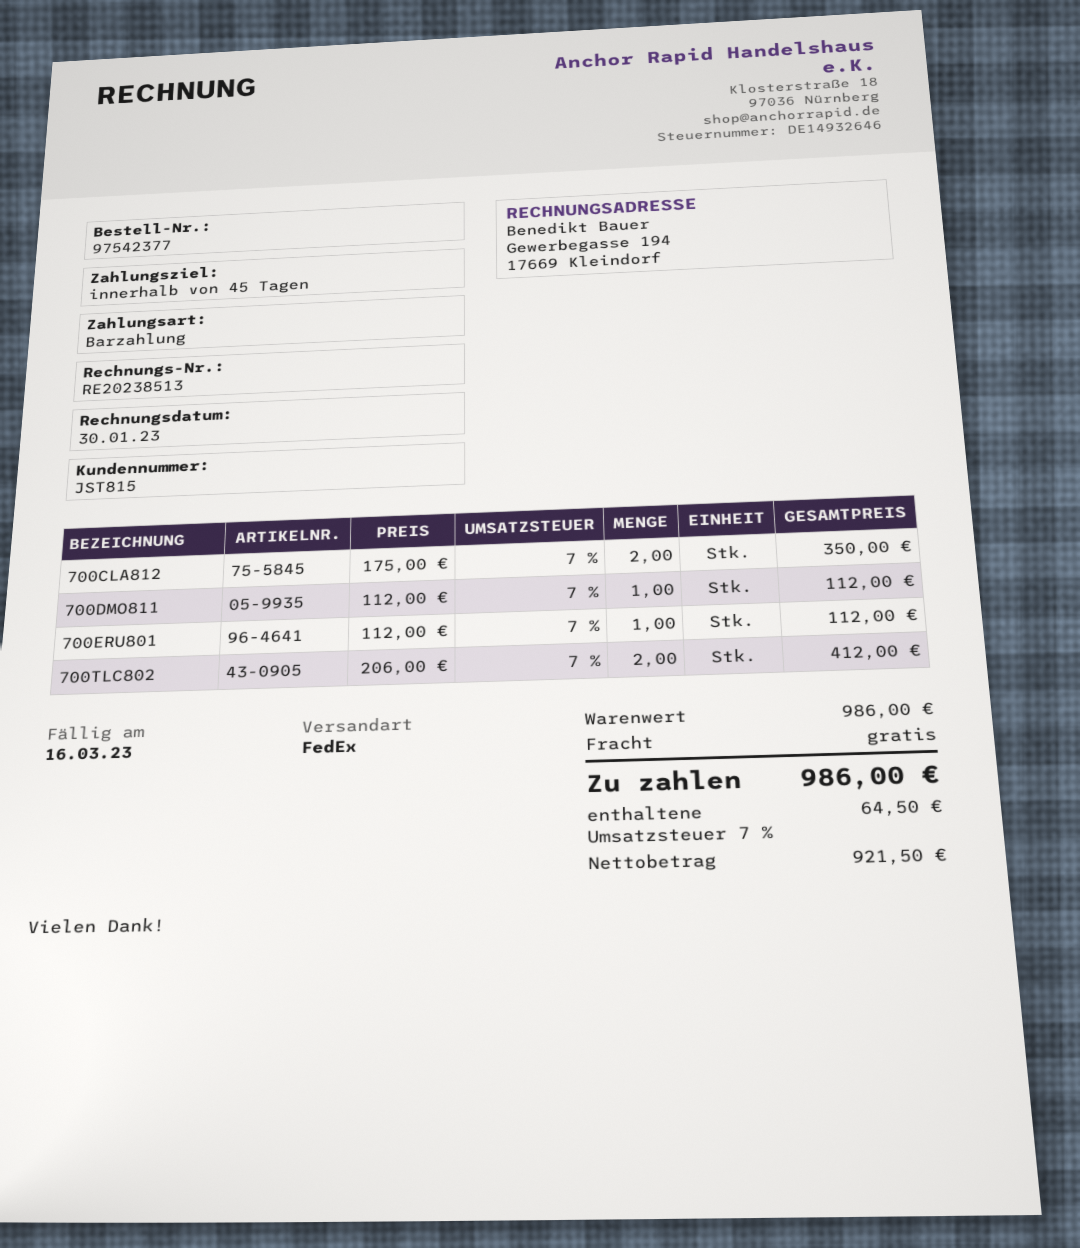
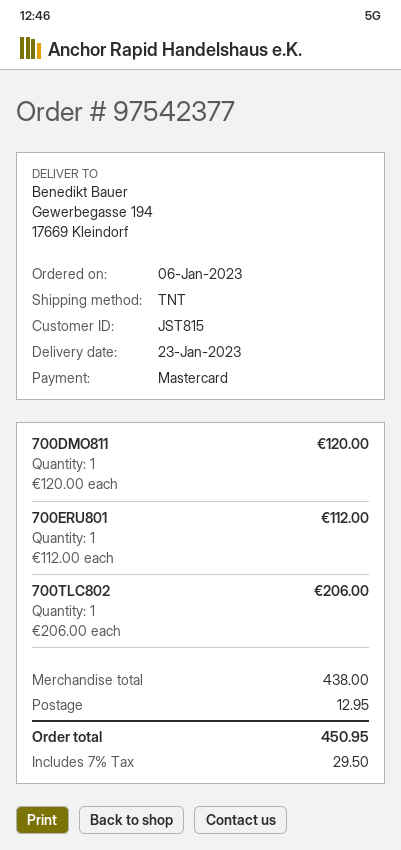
payment method: cash -> Mastercard
shipping method: FedEx -> TNT
700CLA812: 2 x 175.00 = 350.00 -> none
700DMO811: 1 x 112.00 = 112.00 -> 1 x 120.00 = 120.00
700TLC802: 2 x 206.00 = 412.00 -> 1 x 206.00 = 206.00
subtotal: 986.00 -> 438.00
shipping: 0.00 -> 12.95
tax: 7% = 64.50 -> 7% = 29.50
total: 986.00 -> 450.95

